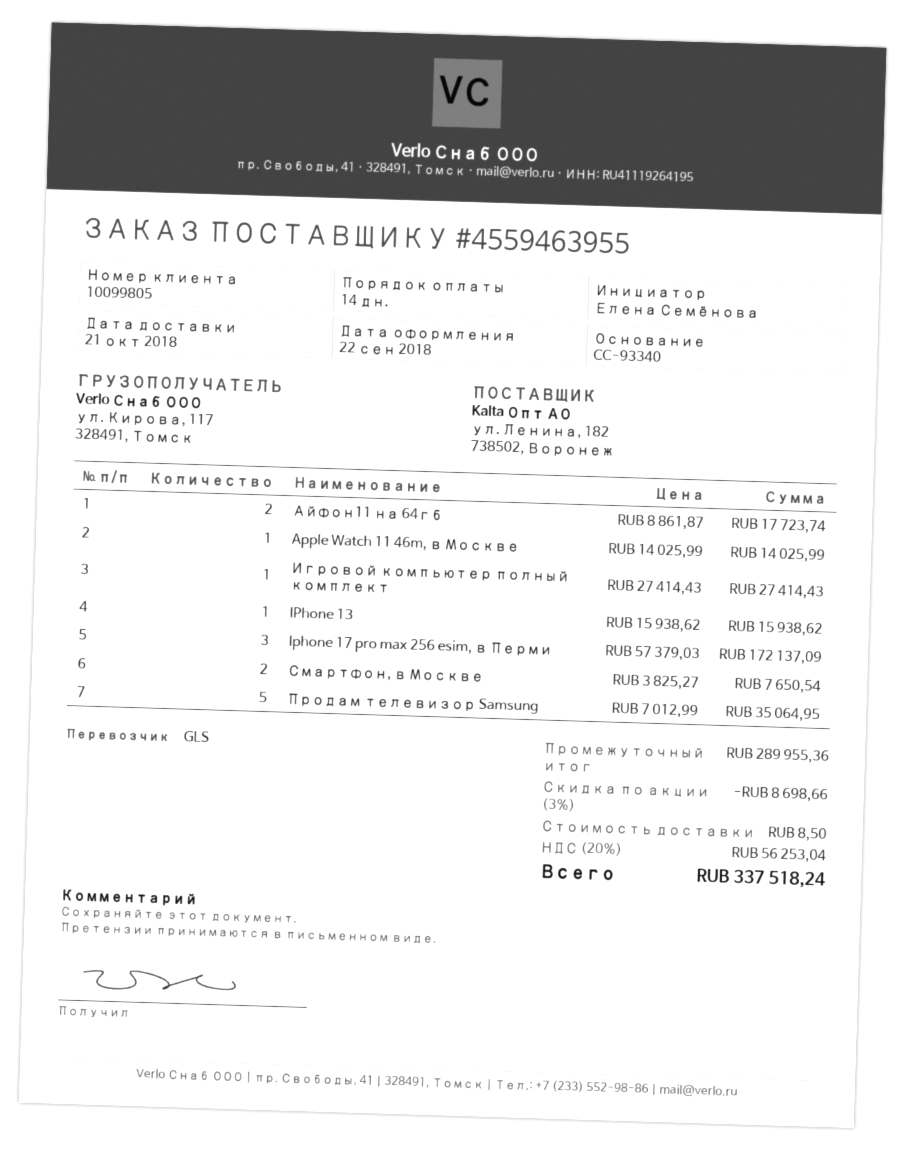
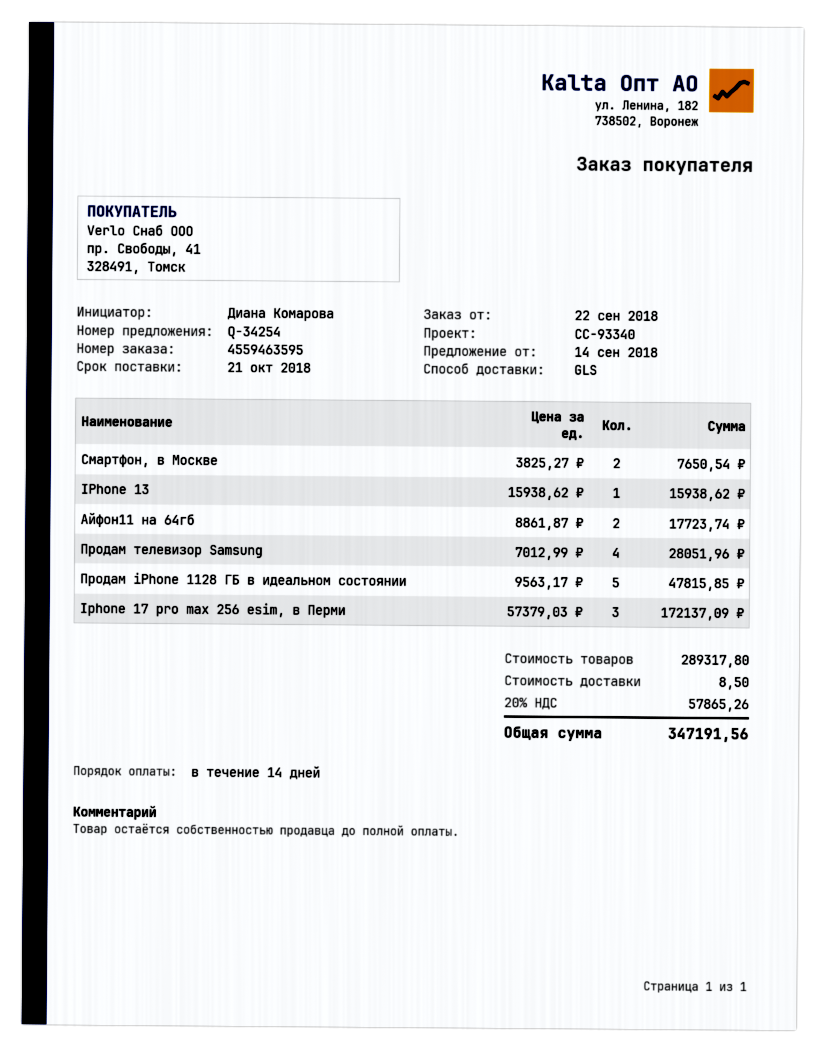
order number: 4559463955 -> 4559463595
ordered by: Елена Семёнова -> Диана Комарова
Apple Watch 11 46m, в Москве: 1 x 14025.99 = 14025.99 -> none
Игровой компьютер полный комплект: 1 x 27414.43 = 27414.43 -> none
Продам телевизор Samsung: 5 x 7012.99 = 35064.95 -> 4 x 7012.99 = 28051.96
Продам iPhone 1128 ГБ в идеальном состоянии: none -> 5 x 9563.17 = 47815.85
subtotal: 289955.36 -> 289317.80
discount: 3% = 8698.66 -> none
tax: 20% = 56253.04 -> 20% = 57865.26
total: 337518.24 -> 347191.56

